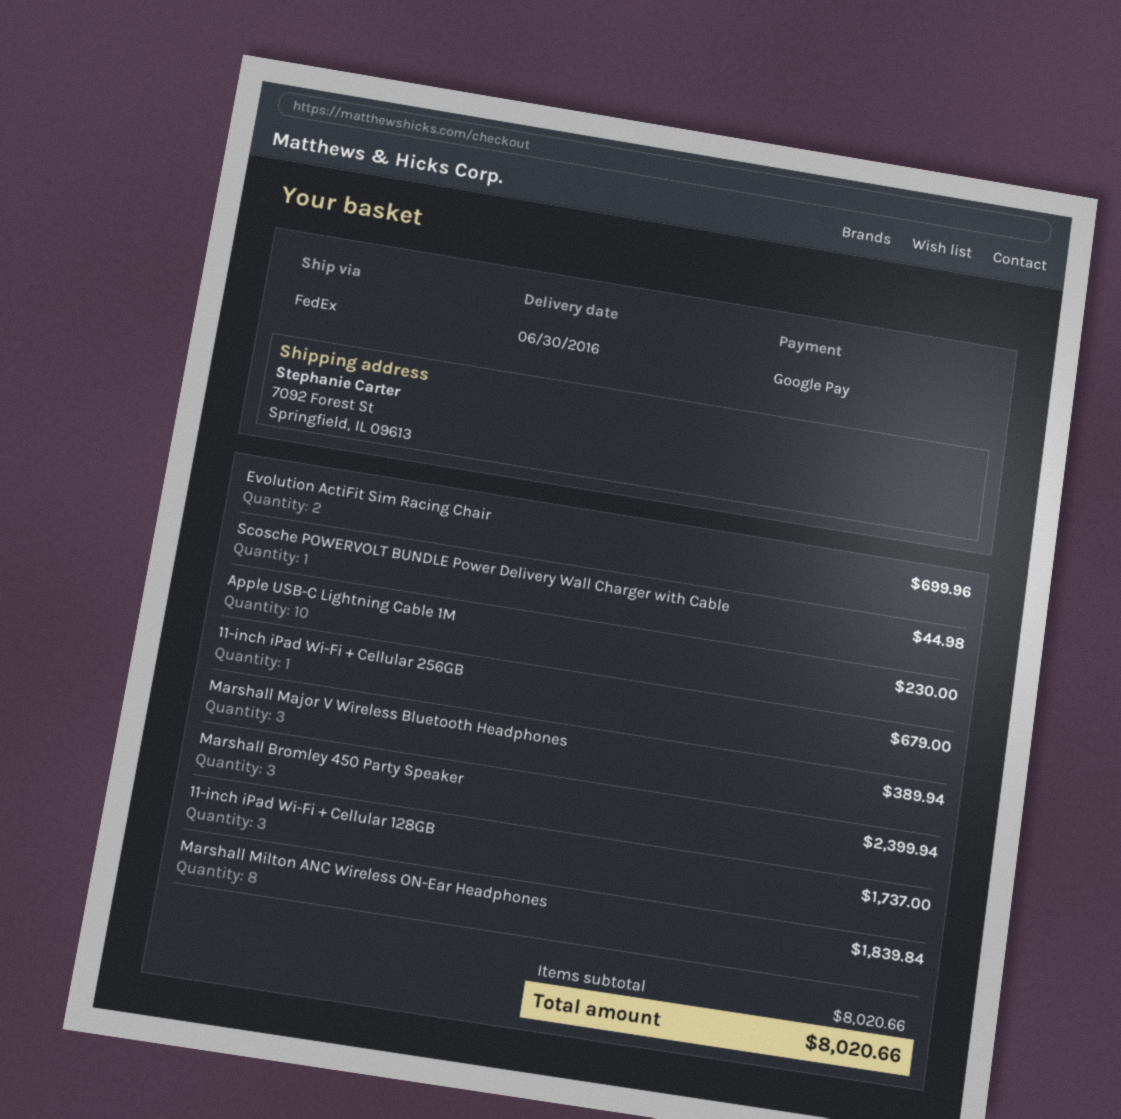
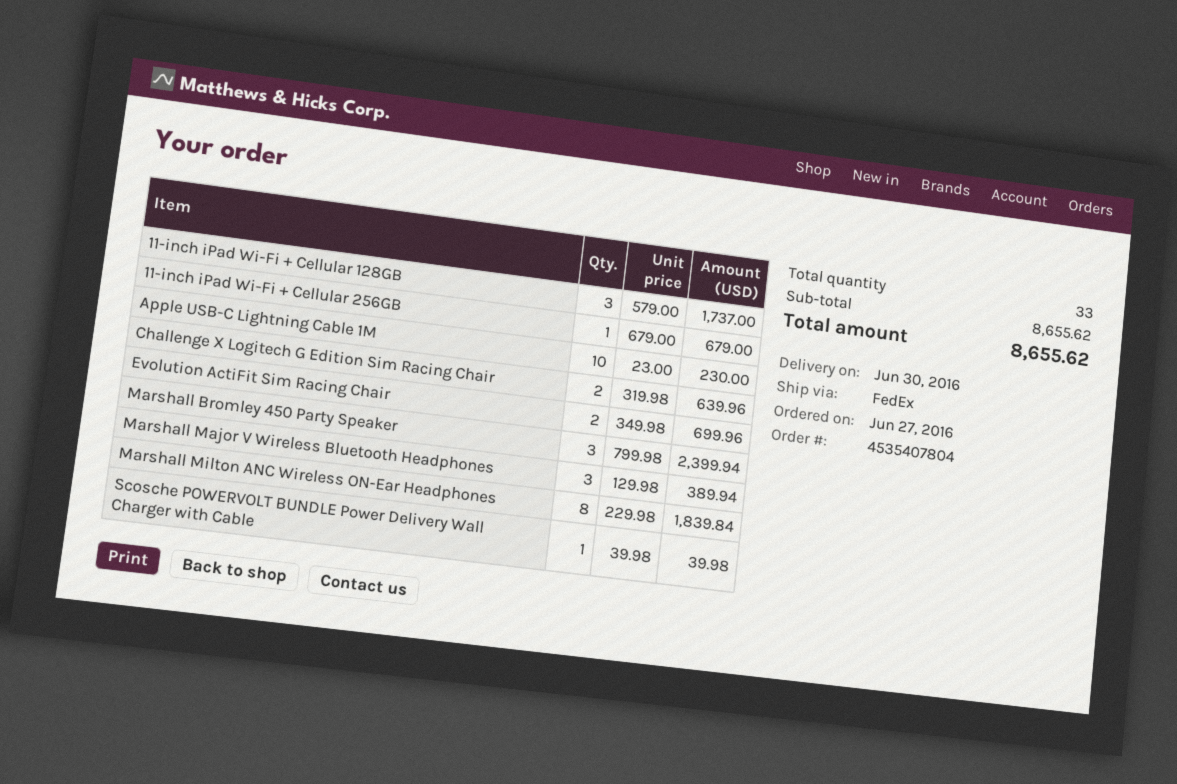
Scosche POWERVOLT BUNDLE Power Delivery Wall Charger with Cable: 1 for 44.98 -> 1 for 39.98
Challenge X Logitech G Edition Sim Racing Chair: none -> 2 for 639.96
subtotal: 8020.66 -> 8655.62
total: 8020.66 -> 8655.62

